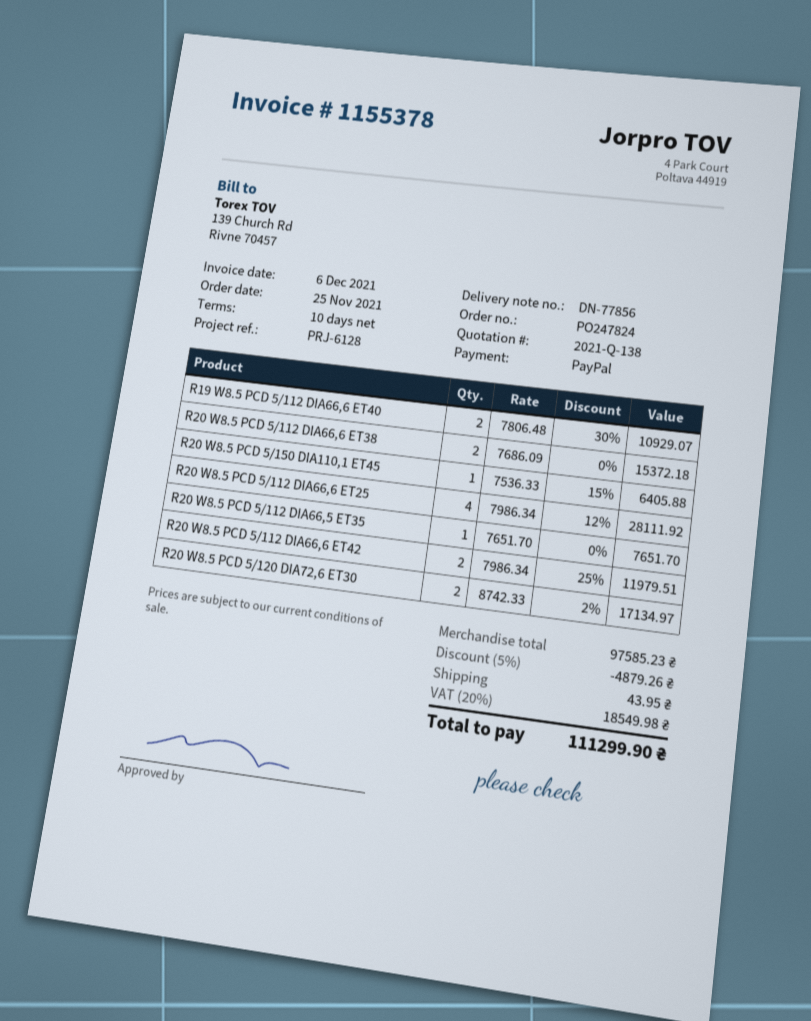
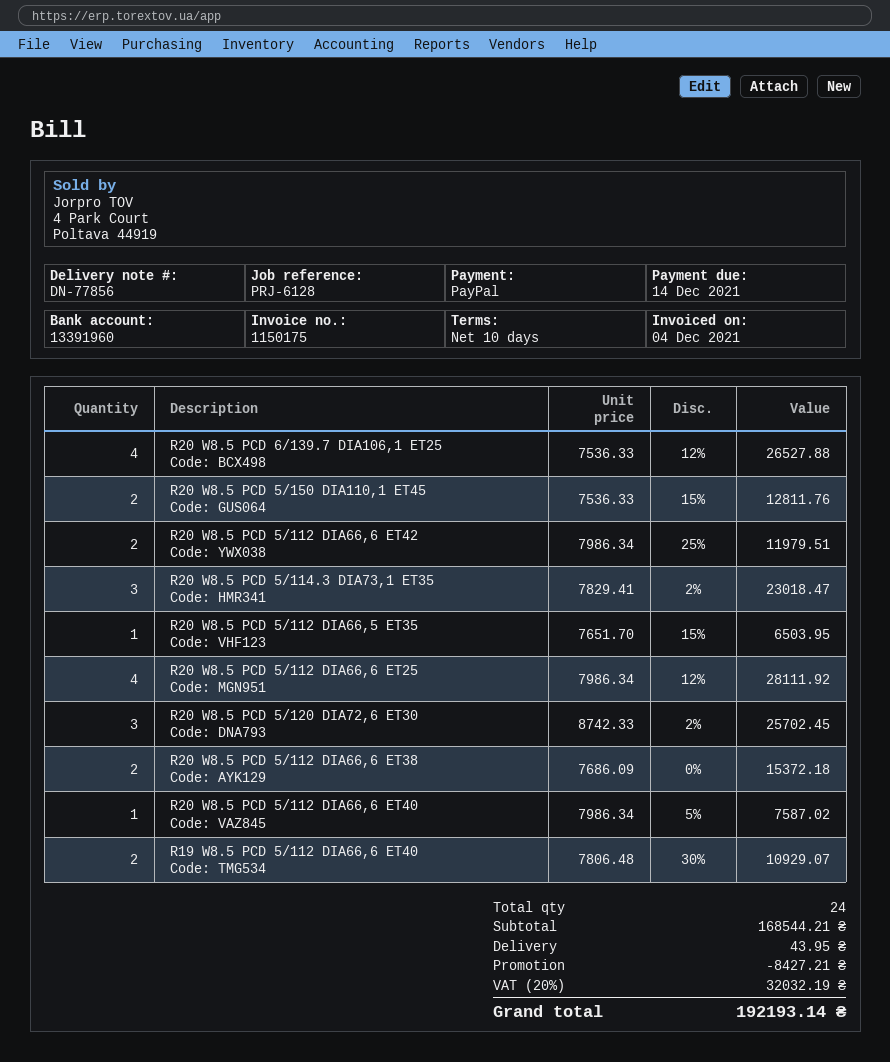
invoice number: 1155378 -> 1150175
invoice date: 2021-12-06 -> 2021-12-04
R20 W8.5 PCD 5/150 DIA110,1 ET45: 1 x 7536.33 - 15% = 6405.88 -> 2 x 7536.33 - 15% = 12811.76
R20 W8.5 PCD 5/112 DIA66,5 ET35: 1 x 7651.70 = 7651.70 -> 1 x 7651.70 - 15% = 6503.95
R20 W8.5 PCD 5/120 DIA72,6 ET30: 2 x 8742.33 - 2% = 17134.97 -> 3 x 8742.33 - 2% = 25702.45
R20 W8.5 PCD 6/139.7 DIA106,1 ET25: none -> 4 x 7536.33 - 12% = 26527.88
R20 W8.5 PCD 5/114.3 DIA73,1 ET35: none -> 3 x 7829.41 - 2% = 23018.47
R20 W8.5 PCD 5/112 DIA66,6 ET40: none -> 1 x 7986.34 - 5% = 7587.02
subtotal: 97585.23 -> 168544.21
discount: 4879.26 -> 8427.21
tax: 20% = 18549.98 -> 20% = 32032.19
total: 111299.90 -> 192193.14

